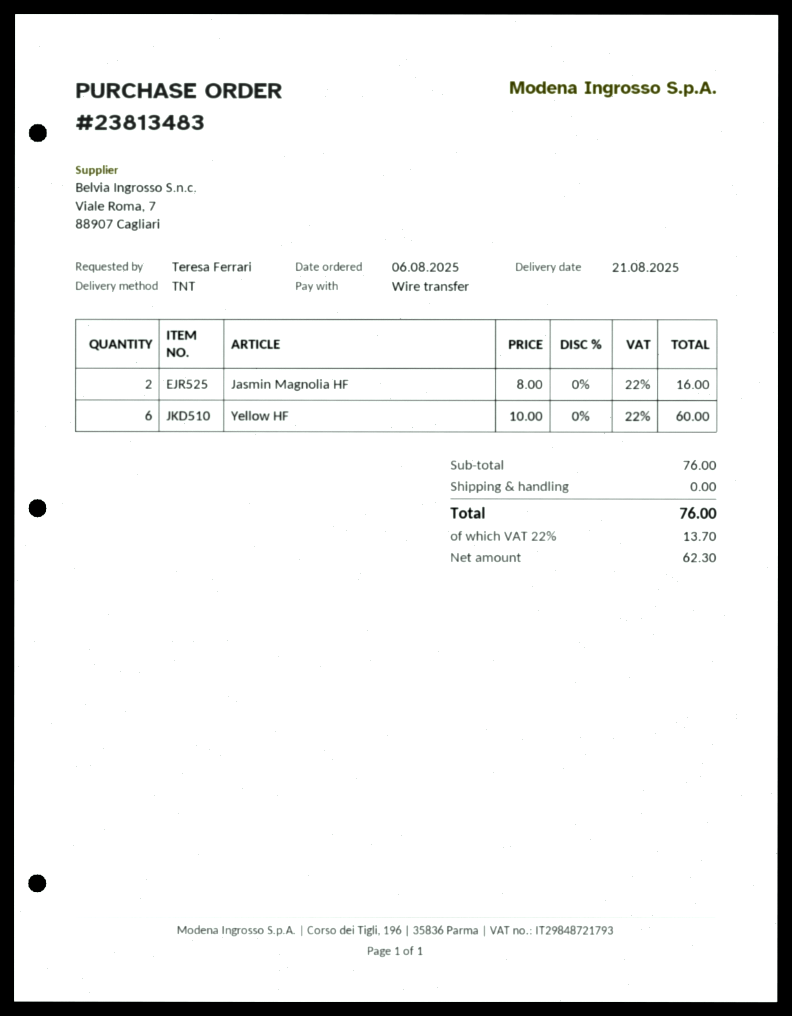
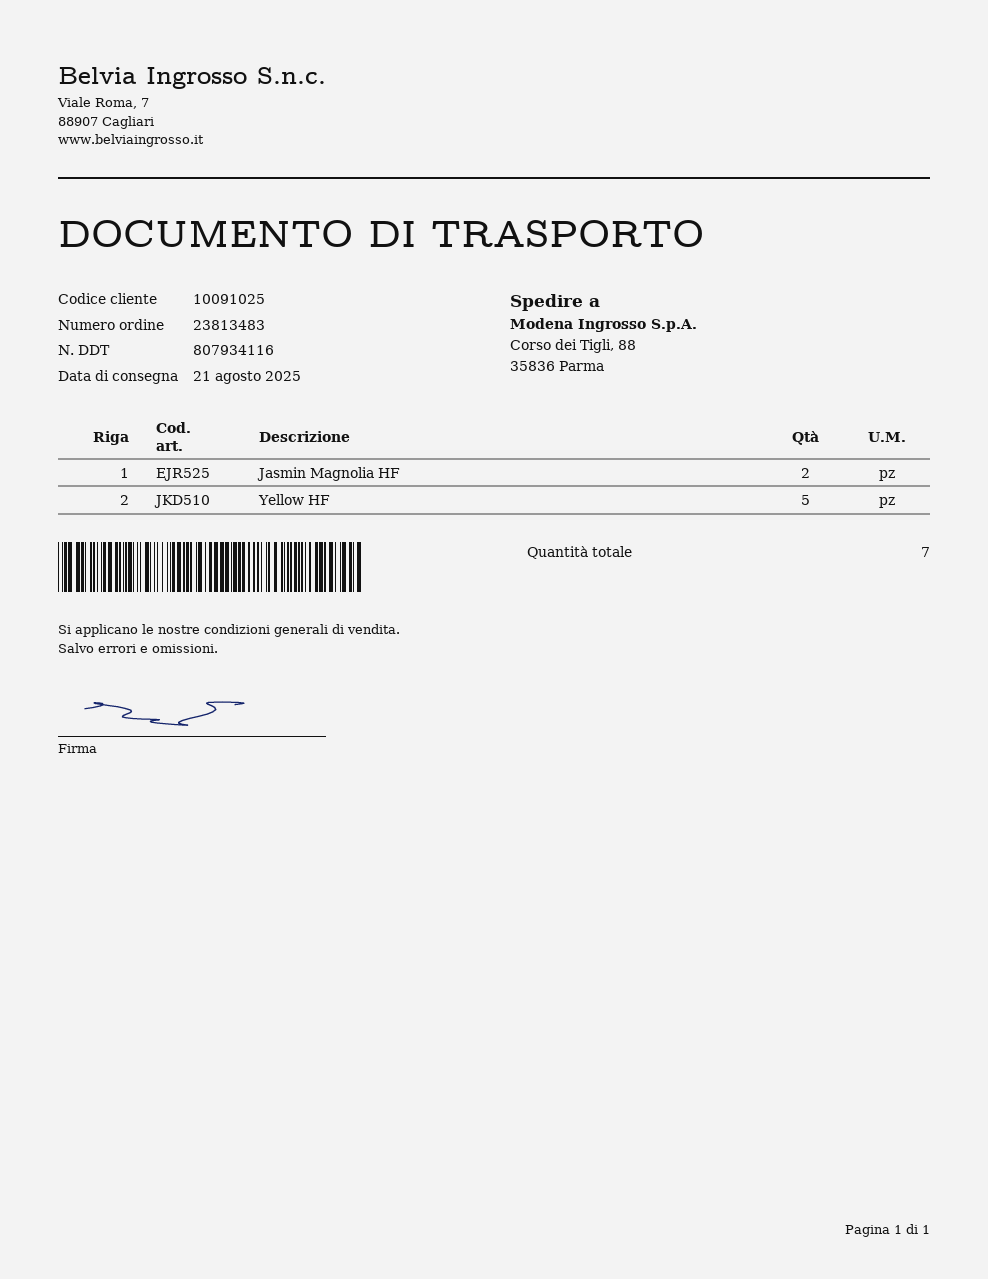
Yellow HF: 6 -> 5

